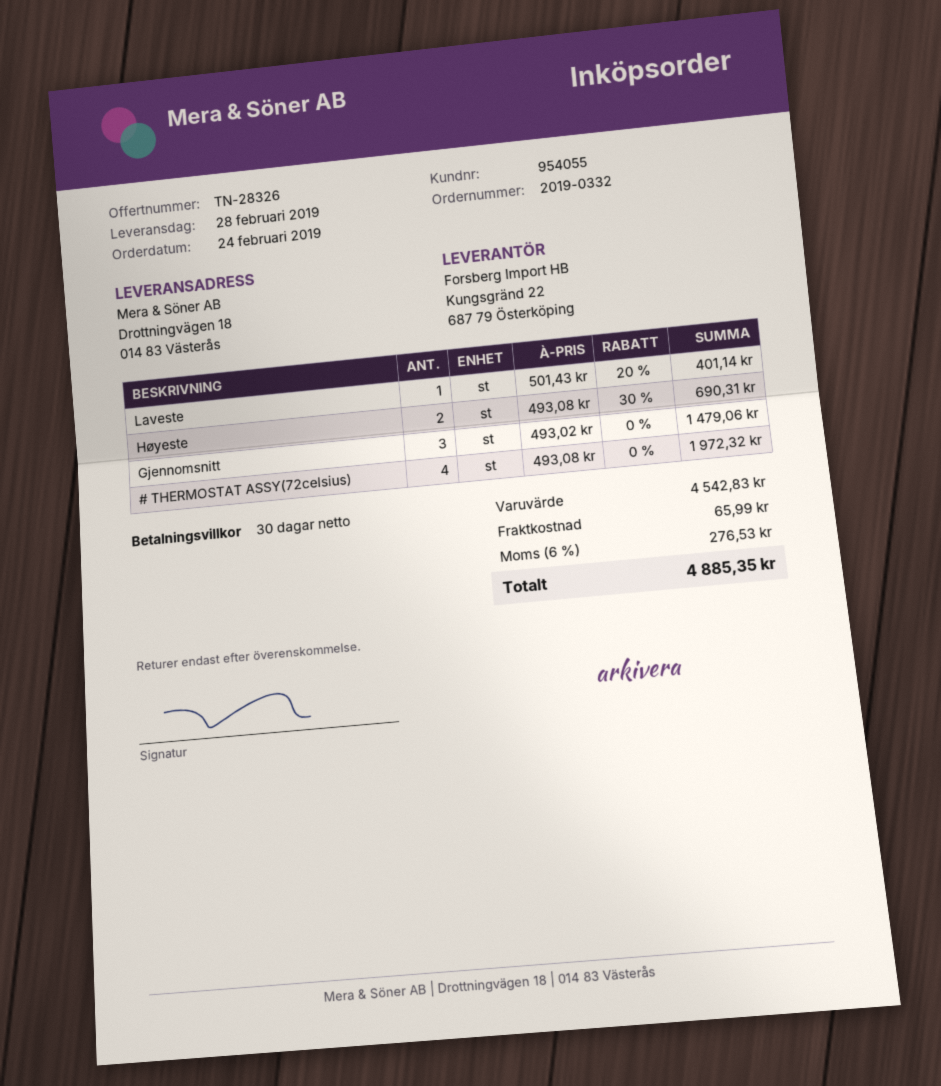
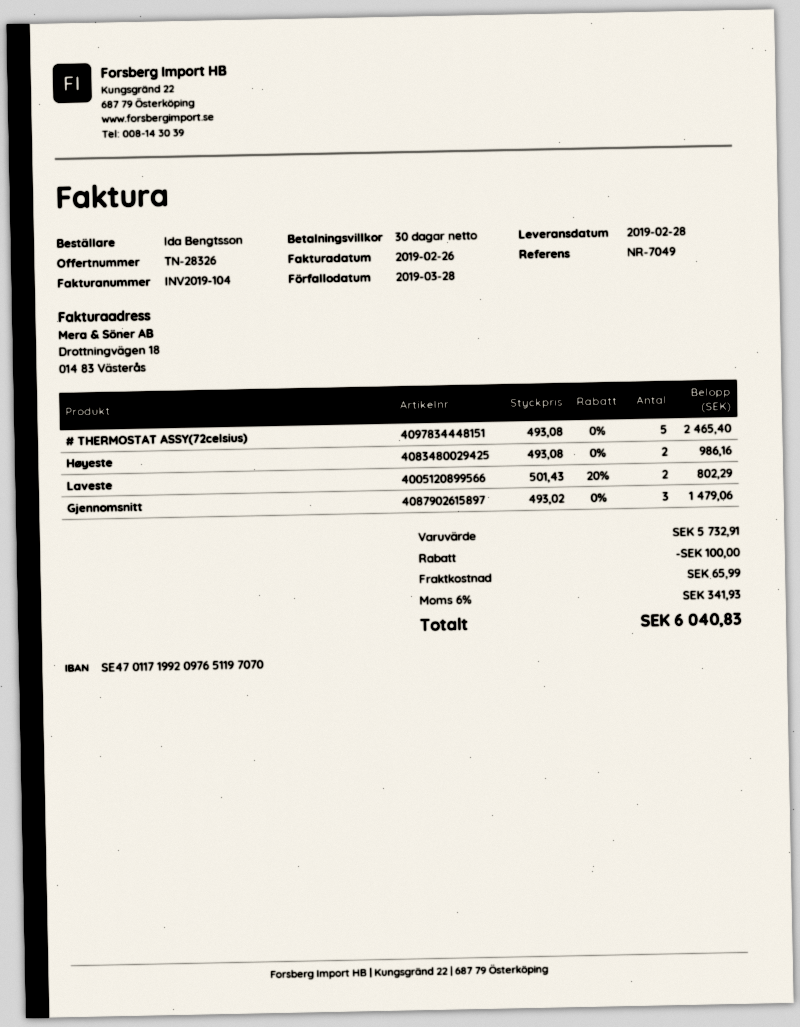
Laveste: 1 x 501.43 - 20% = 401.14 -> 2 x 501.43 - 20% = 802.29
Høyeste: 2 x 493.08 - 30% = 690.31 -> 2 x 493.08 = 986.16
# THERMOSTAT ASSY(72celsius): 4 x 493.08 = 1972.32 -> 5 x 493.08 = 2465.40
subtotal: 4542.83 -> 5732.91
discount: none -> 100.00
tax: 6% = 276.53 -> 6% = 341.93
total: 4885.35 -> 6040.83

